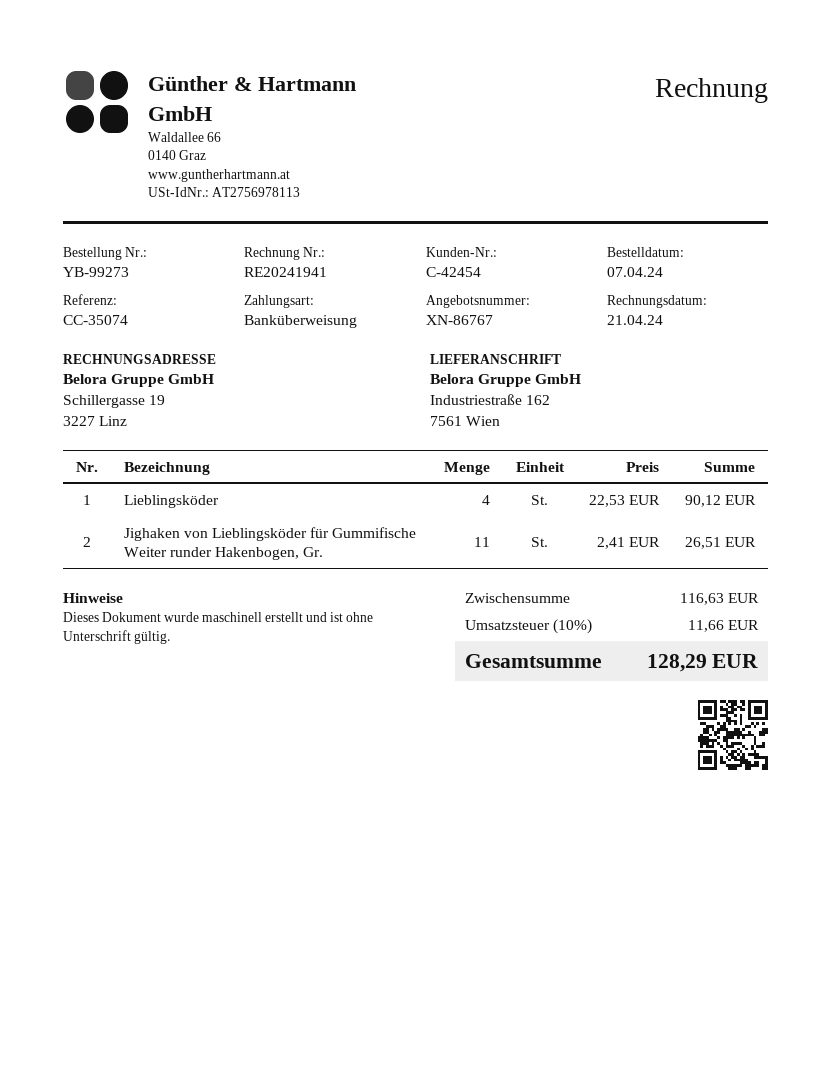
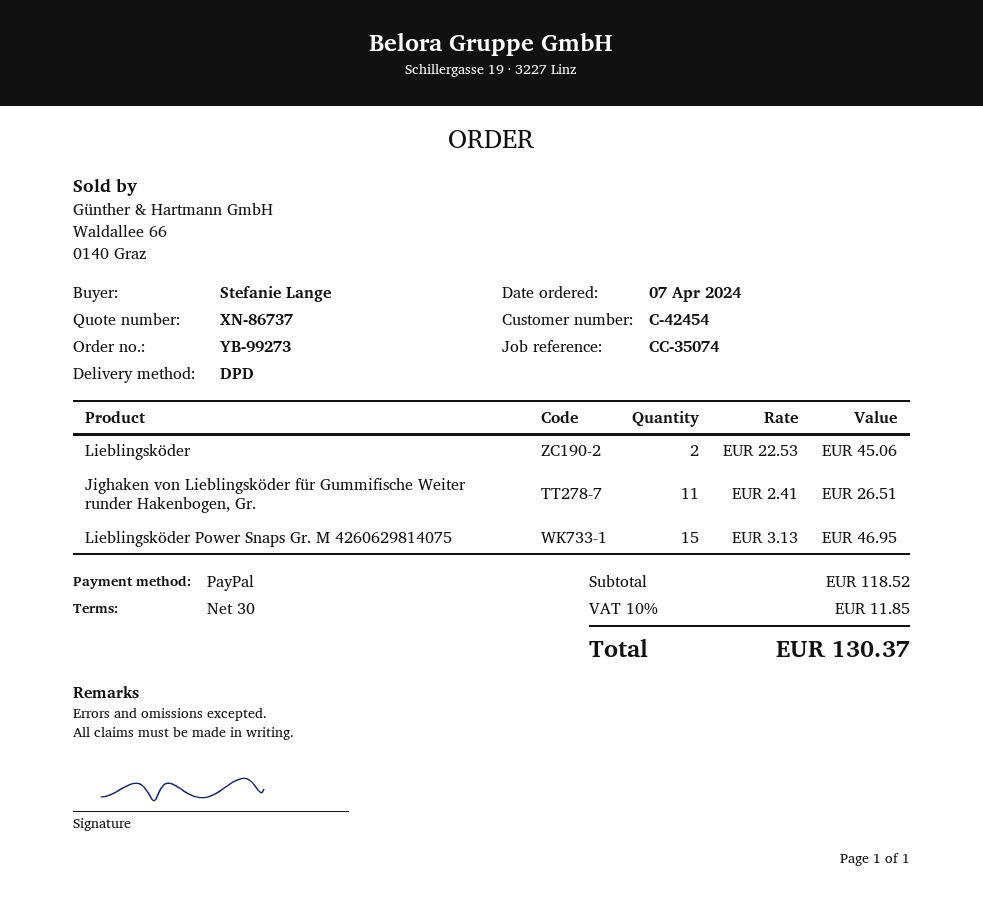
quote number: XN-86767 -> XN-86737
payment method: bank transfer -> PayPal
Lieblingsköder: 4 x 22.53 = 90.12 -> 2 x 22.53 = 45.06
Lieblingsköder Power Snaps Gr. M 4260629814075: none -> 15 x 3.13 = 46.95
subtotal: 116.63 -> 118.52
tax: 10% = 11.66 -> 10% = 11.85
total: 128.29 -> 130.37

